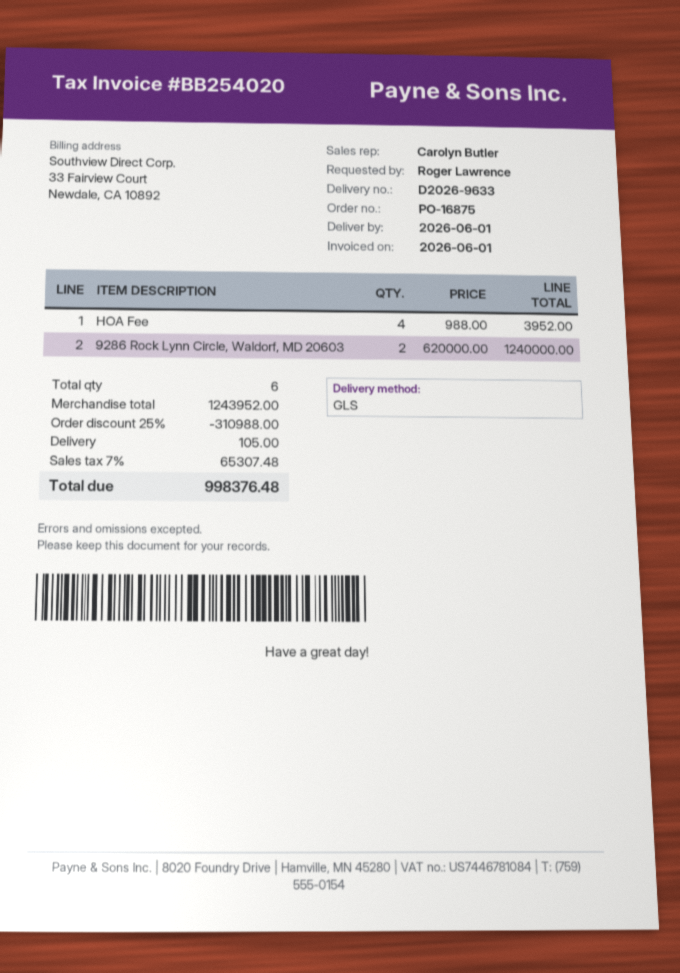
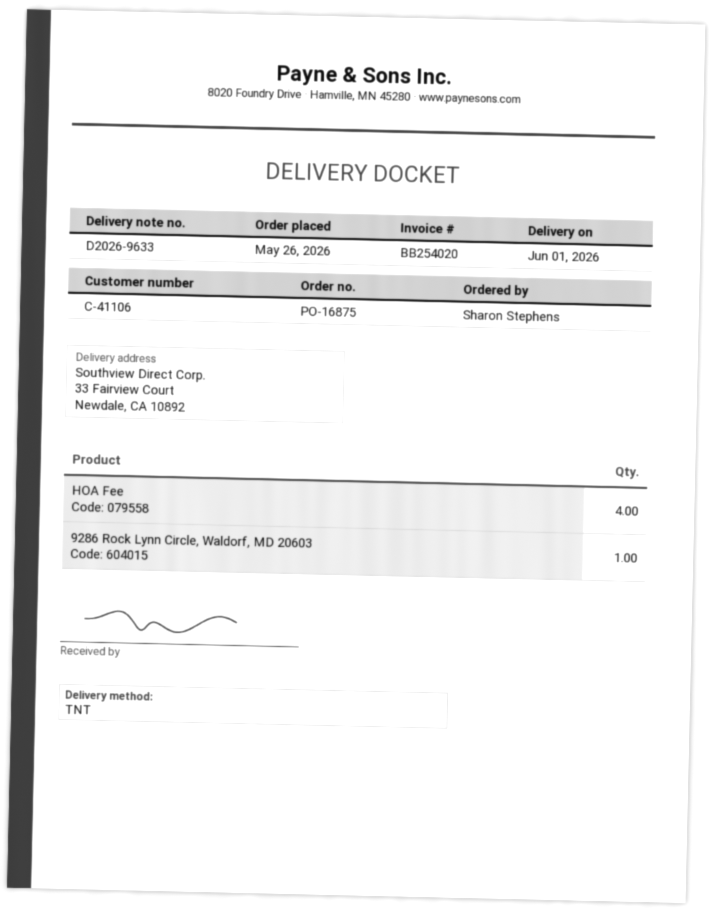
ordered by: Roger Lawrence -> Sharon Stephens
shipping method: GLS -> TNT
9286 Rock Lynn Circle, Waldorf, MD 20603: 2 -> 1

